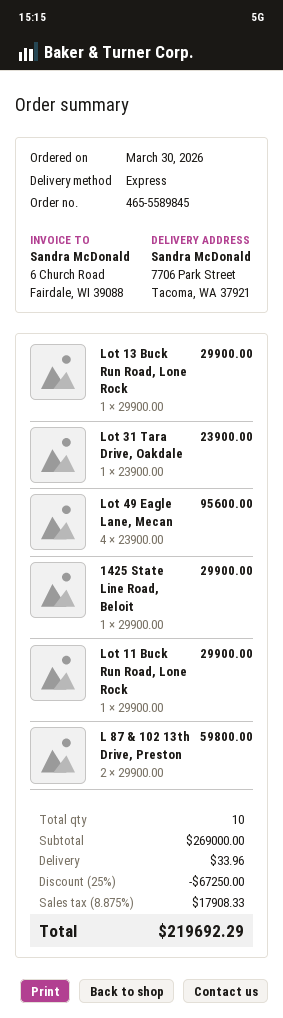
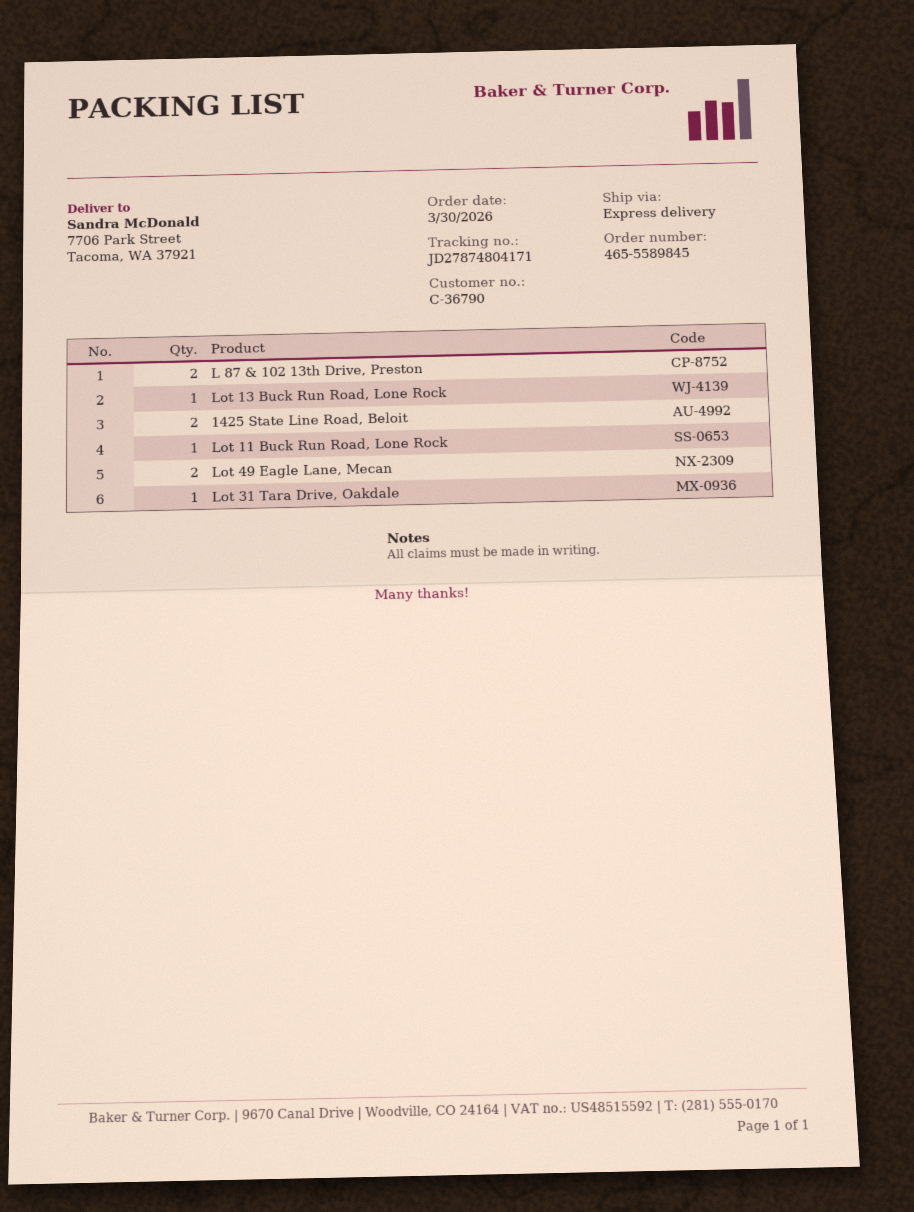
Lot 49 Eagle Lane, Mecan: 4 -> 2
1425 State Line Road, Beloit: 1 -> 2

